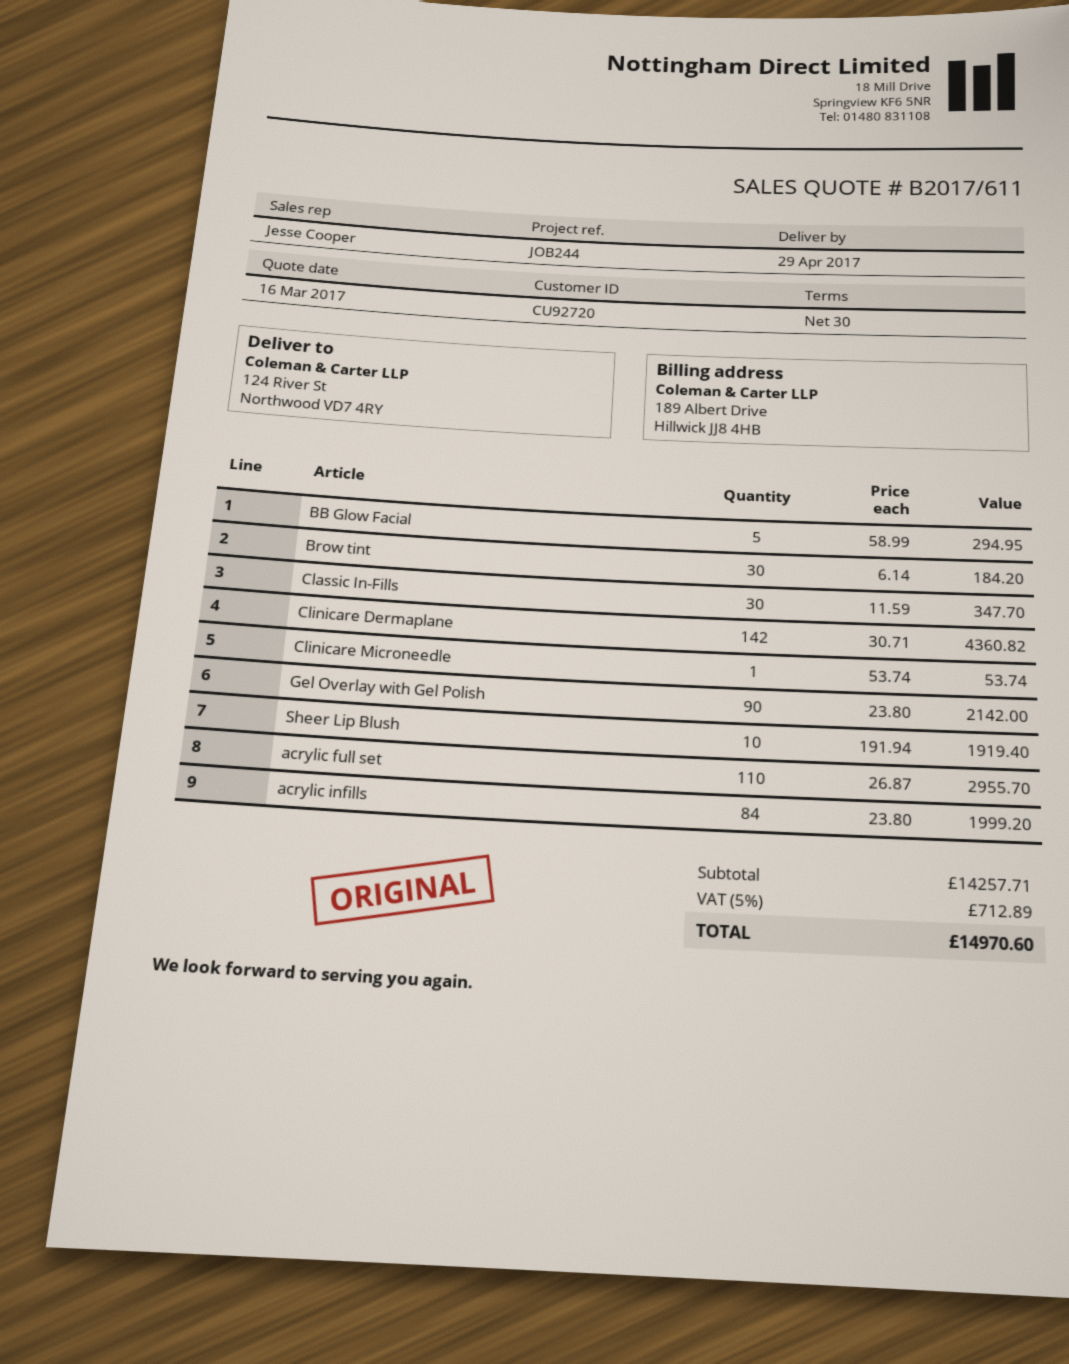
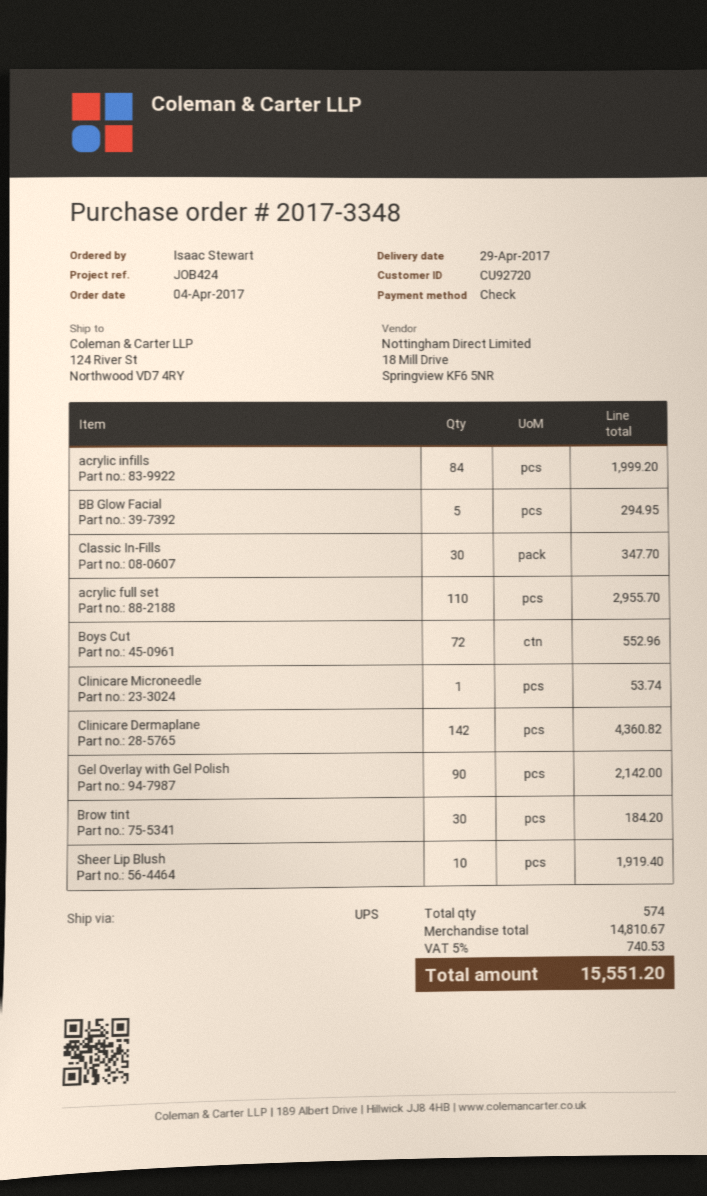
reference: JOB244 -> JOB424
Boys Cut: none -> 72 for 552.96
subtotal: 14257.71 -> 14810.67
tax: 5% = 712.89 -> 5% = 740.53
total: 14970.60 -> 15551.20

